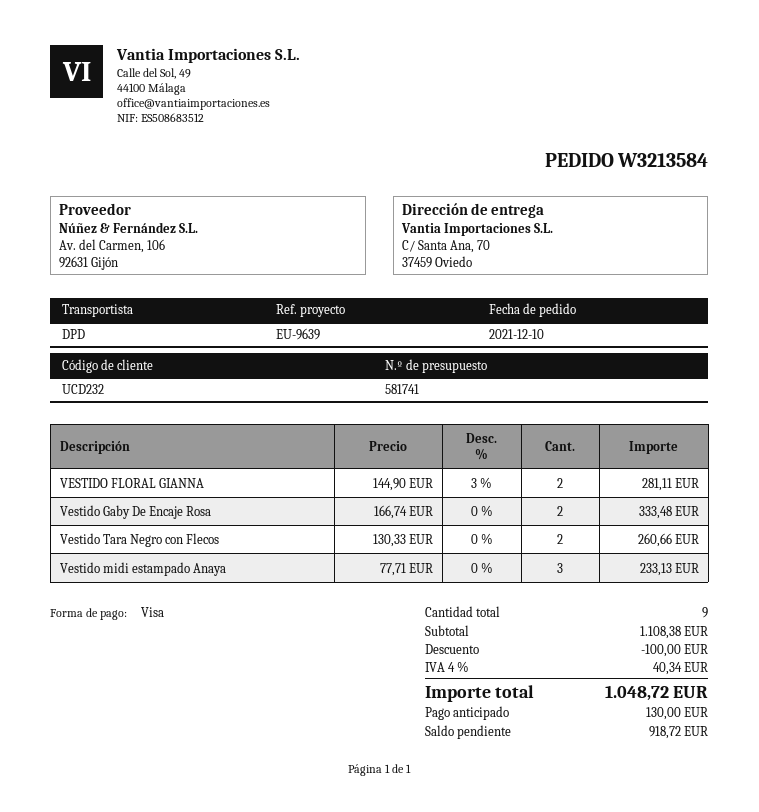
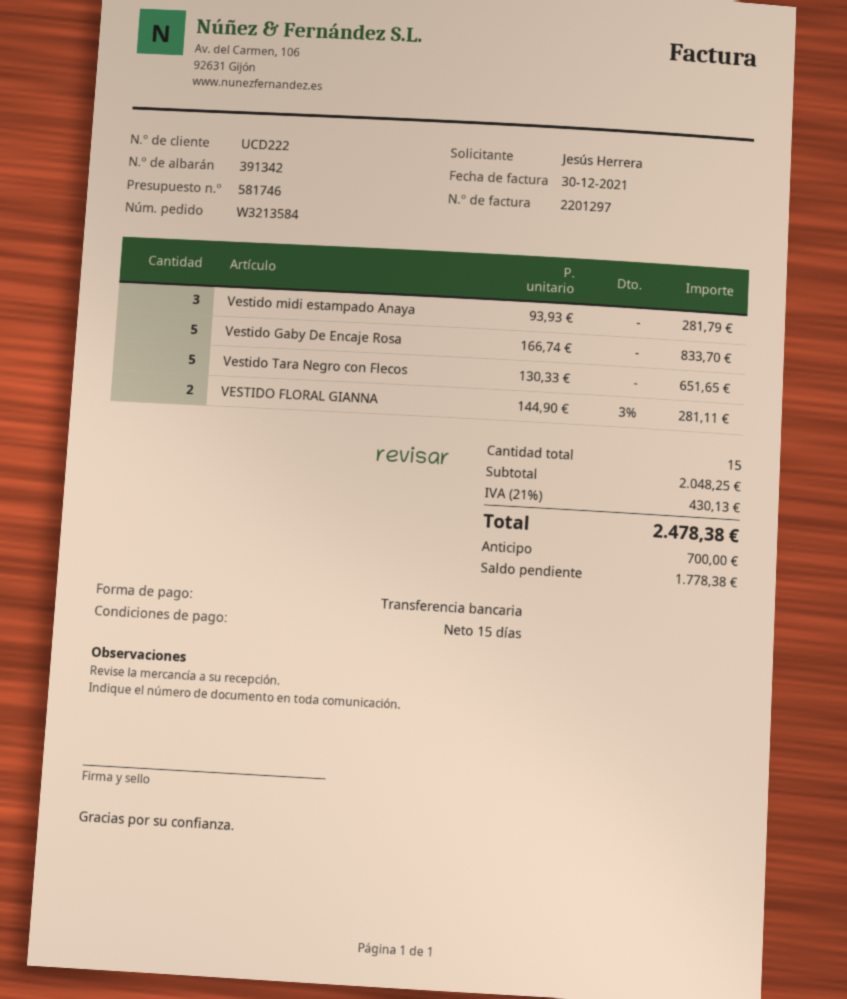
quote number: 581741 -> 581746
customer number: UCD232 -> UCD222
payment method: Visa -> bank transfer
Vestido Gaby De Encaje Rosa: 2 x 166.74 = 333.48 -> 5 x 166.74 = 833.70
Vestido Tara Negro con Flecos: 2 x 130.33 = 260.66 -> 5 x 130.33 = 651.65
Vestido midi estampado Anaya: 3 x 77.71 = 233.13 -> 3 x 93.93 = 281.79
total quantity: 9 -> 15
subtotal: 1108.38 -> 2048.25
discount: 100.00 -> none
tax: 4% = 40.34 -> 21% = 430.13
total: 1048.72 -> 2478.38
deposit: 130.00 -> 700.00
balance: 918.72 -> 1778.38

